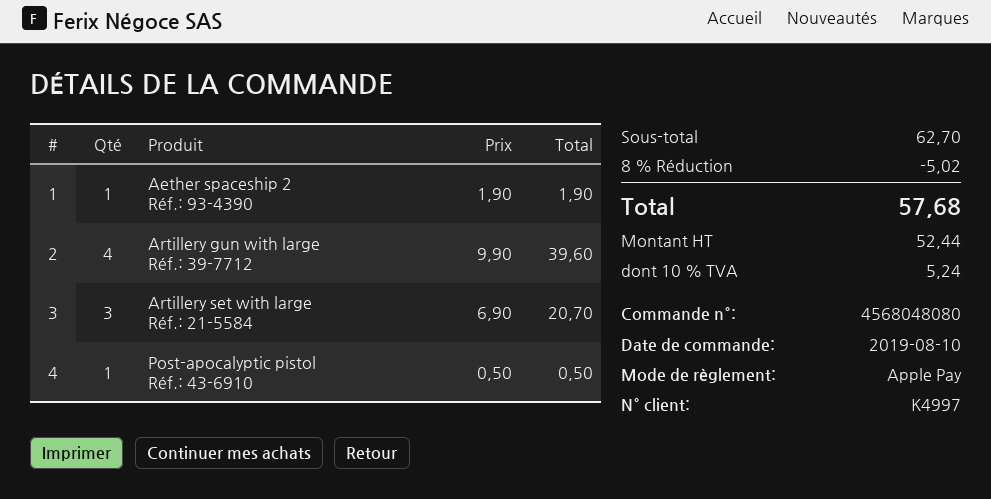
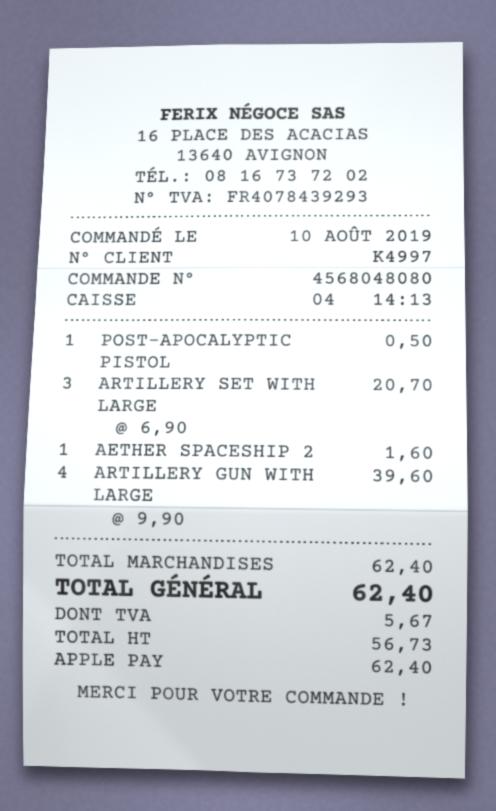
Aether spaceship 2: 1 x 1.90 = 1.90 -> 1 x 1.60 = 1.60
subtotal: 62.70 -> 62.40
discount: 8% = 5.02 -> none
net: 52.44 -> 56.73
tax: 5.24 -> 5.67
total: 57.68 -> 62.40

